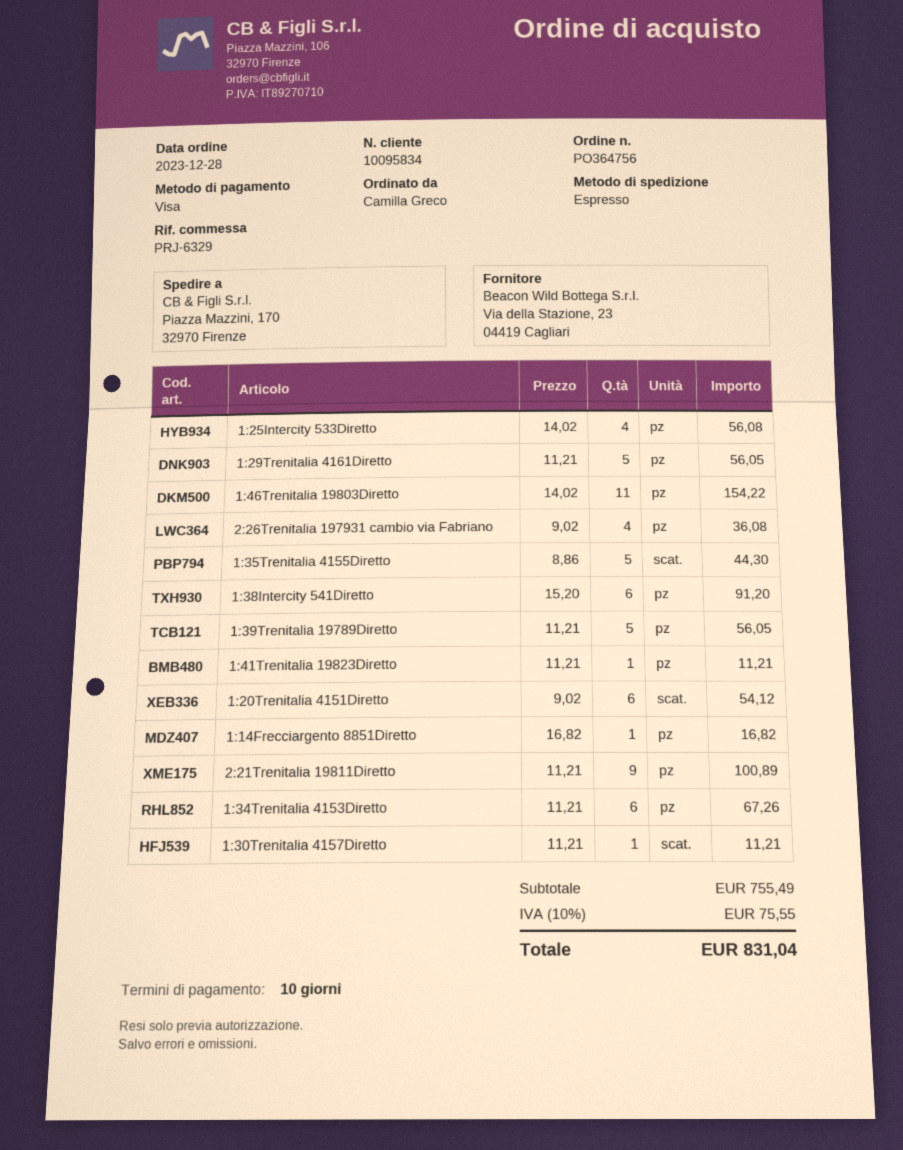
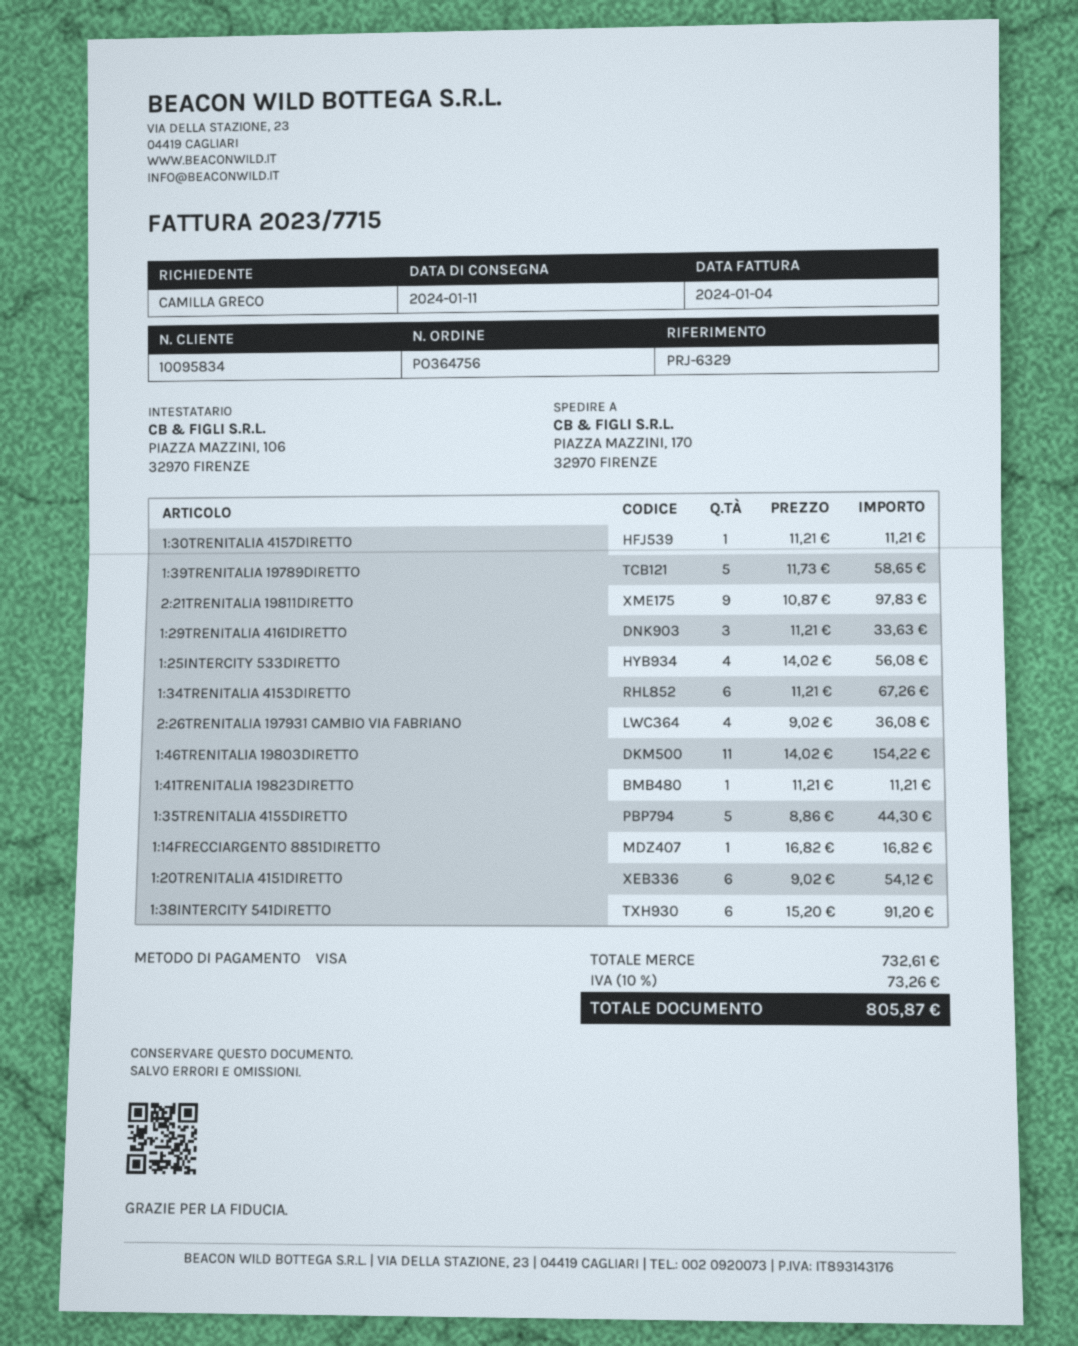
1:29Trenitalia 4161Diretto: 5 x 11.21 = 56.05 -> 3 x 11.21 = 33.63
1:39Trenitalia 19789Diretto: 5 x 11.21 = 56.05 -> 5 x 11.73 = 58.65
2:21Trenitalia 19811Diretto: 9 x 11.21 = 100.89 -> 9 x 10.87 = 97.83
subtotal: 755.49 -> 732.61
tax: 10% = 75.55 -> 10% = 73.26
total: 831.04 -> 805.87

